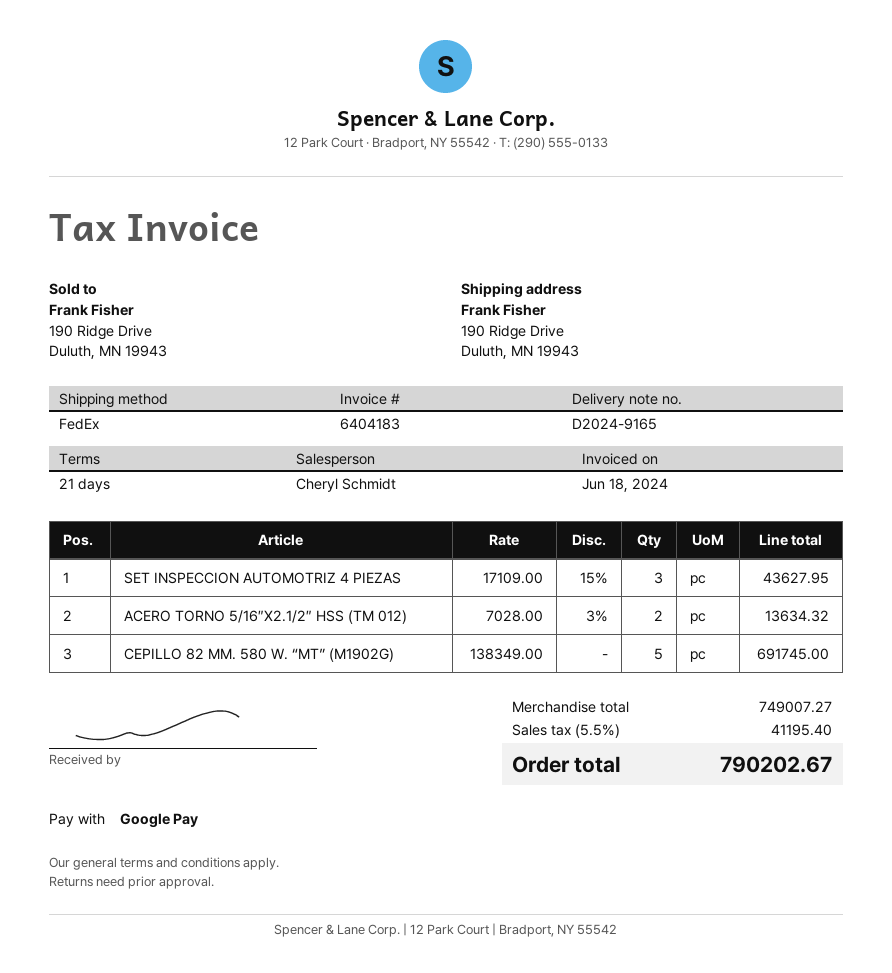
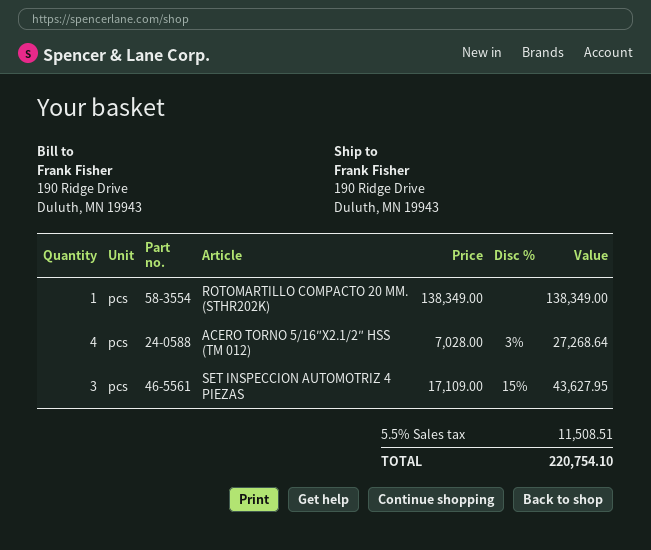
ACERO TORNO 5/16″X2.1/2″ HSS (TM 012): 2 x 7028.00 - 3% = 13634.32 -> 4 x 7028.00 - 3% = 27268.64
CEPILLO 82 MM. 580 W. “MT” (M1902G): 5 x 138349.00 = 691745.00 -> none
ROTOMARTILLO COMPACTO 20 MM. (STHR202K): none -> 1 x 138349.00 = 138349.00
tax: 5.5% = 41195.40 -> 5.5% = 11508.51
total: 790202.67 -> 220754.10

